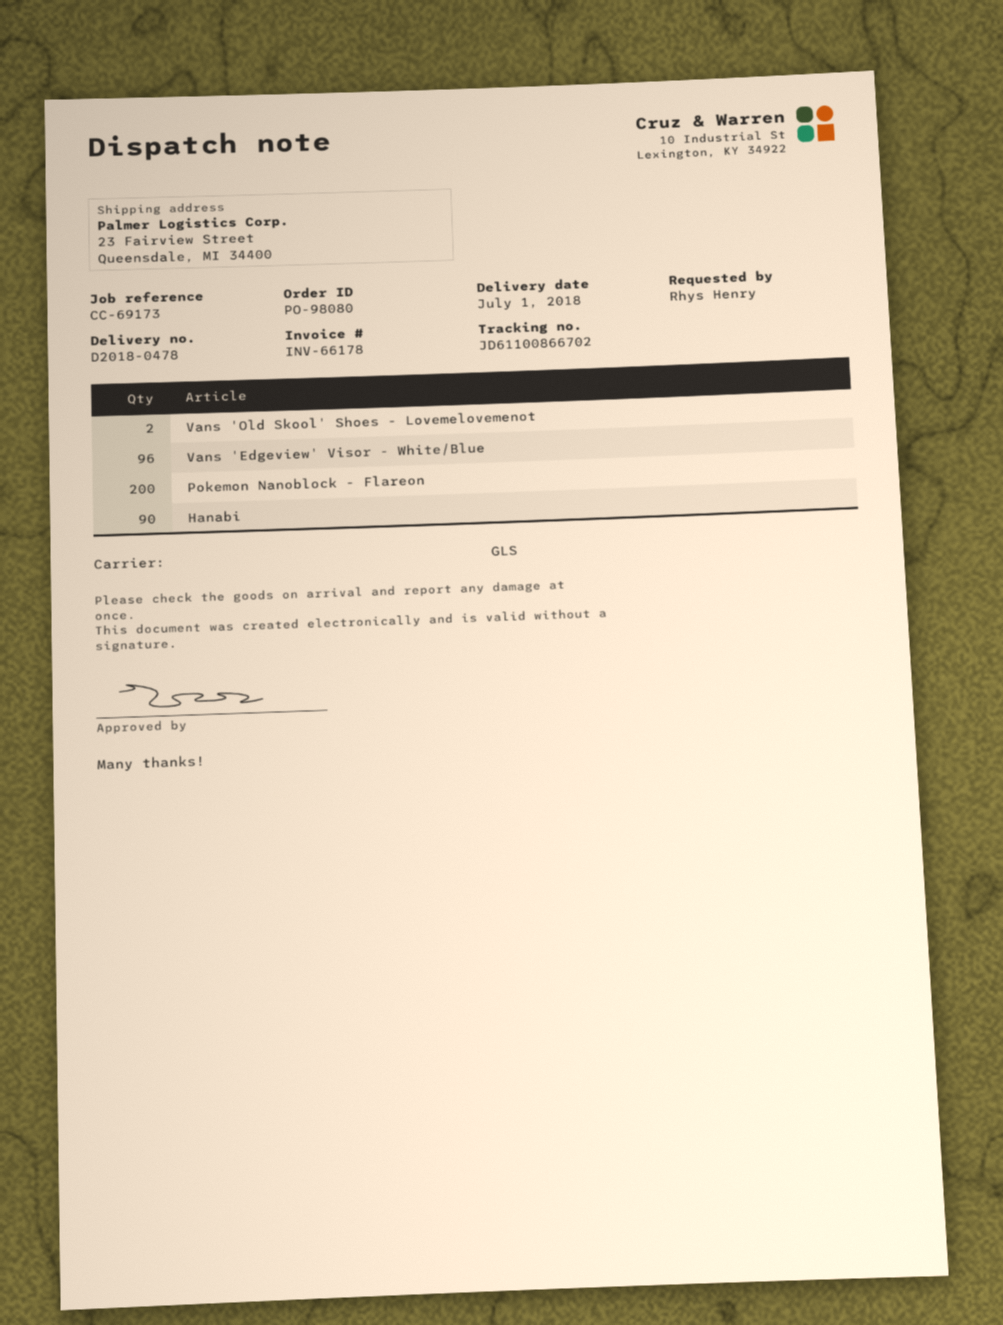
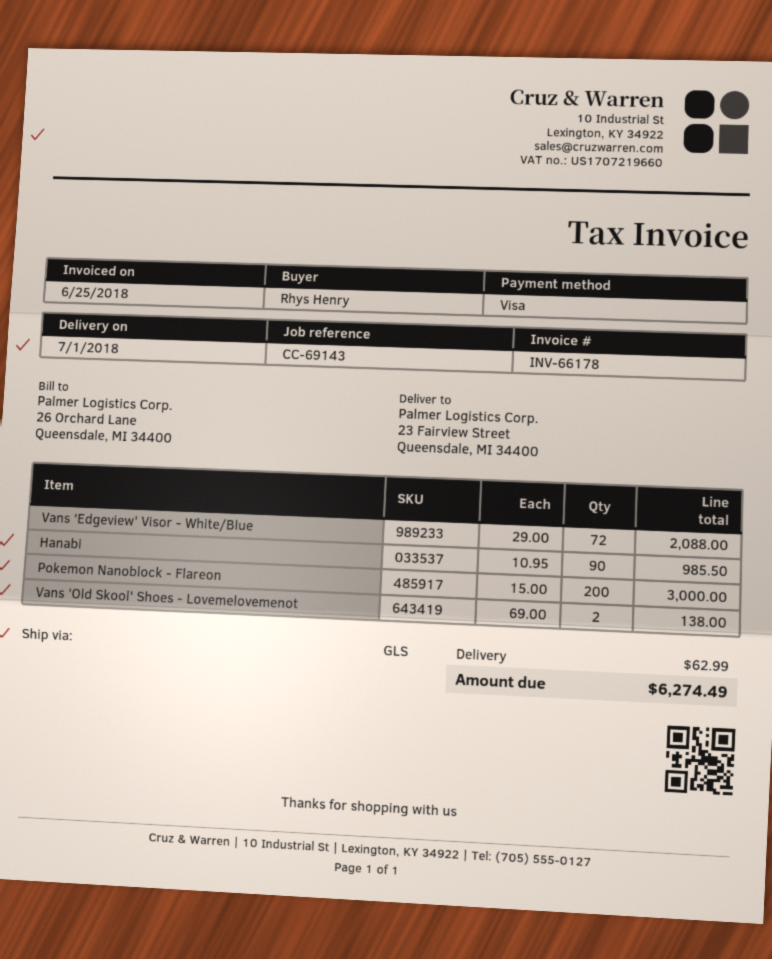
reference: CC-69173 -> CC-69143
Vans 'Edgeview' Visor - White/Blue: 96 -> 72

